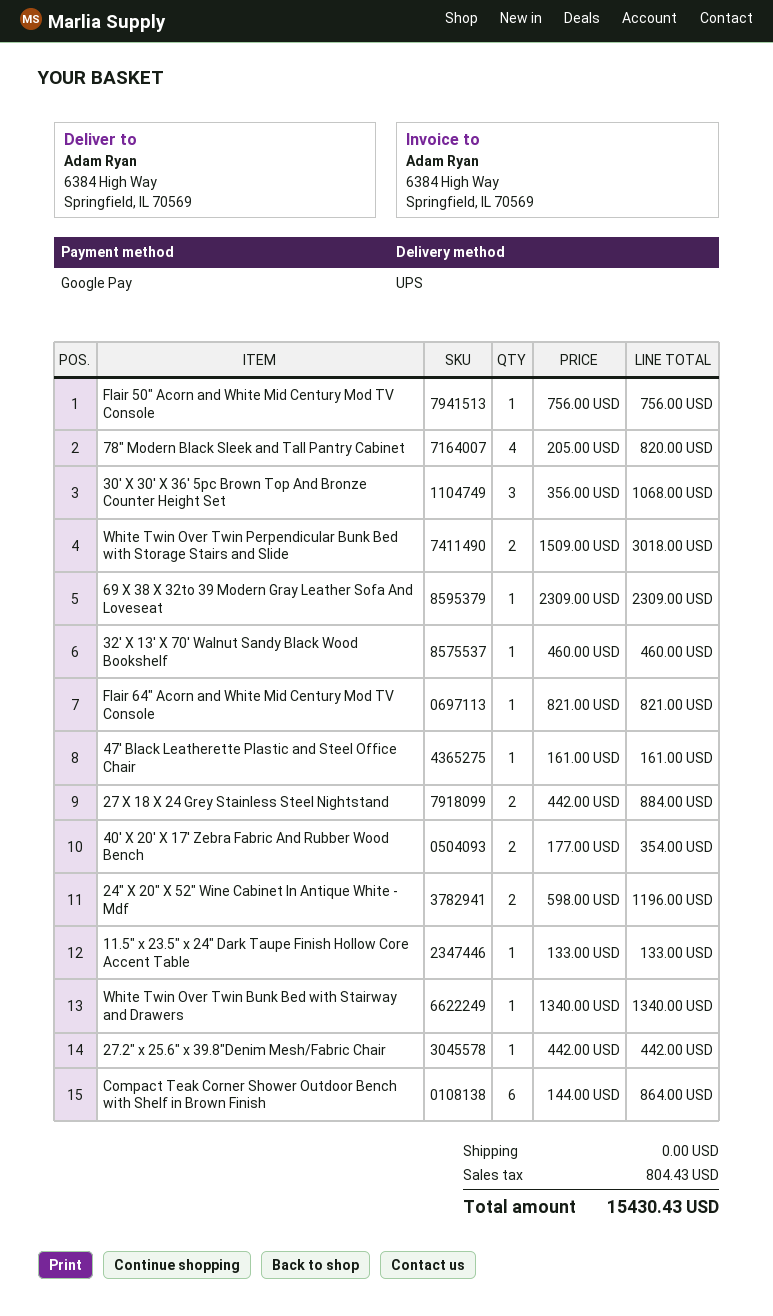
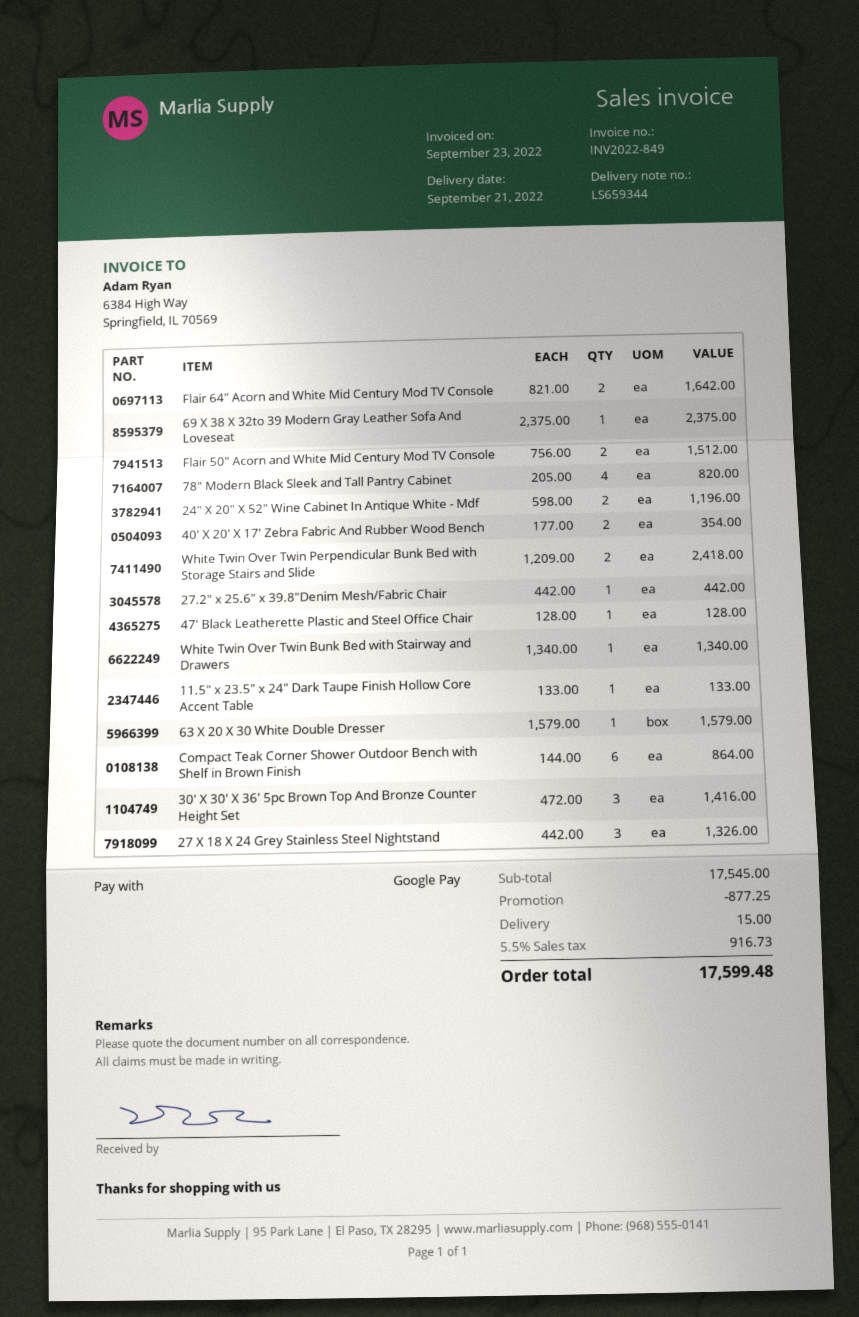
Flair 50" Acorn and White Mid Century Mod TV Console: 1 x 756.00 = 756.00 -> 2 x 756.00 = 1512.00
30' X 30' X 36' 5pc Brown Top And Bronze Counter Height Set: 3 x 356.00 = 1068.00 -> 3 x 472.00 = 1416.00
White Twin Over Twin Perpendicular Bunk Bed with Storage Stairs and Slide: 2 x 1509.00 = 3018.00 -> 2 x 1209.00 = 2418.00
69 X 38 X 32to 39 Modern Gray Leather Sofa And Loveseat: 1 x 2309.00 = 2309.00 -> 1 x 2375.00 = 2375.00
32' X 13' X 70' Walnut Sandy Black Wood Bookshelf: 1 x 460.00 = 460.00 -> none
Flair 64" Acorn and White Mid Century Mod TV Console: 1 x 821.00 = 821.00 -> 2 x 821.00 = 1642.00
47' Black Leatherette Plastic and Steel Office Chair: 1 x 161.00 = 161.00 -> 1 x 128.00 = 128.00
27 X 18 X 24 Grey Stainless Steel Nightstand: 2 x 442.00 = 884.00 -> 3 x 442.00 = 1326.00
63 X 20 X 30 White Double Dresser: none -> 1 x 1579.00 = 1579.00
discount: none -> 877.25
shipping: 0.00 -> 15.00
tax: 804.43 -> 916.73
total: 15430.43 -> 17599.48

